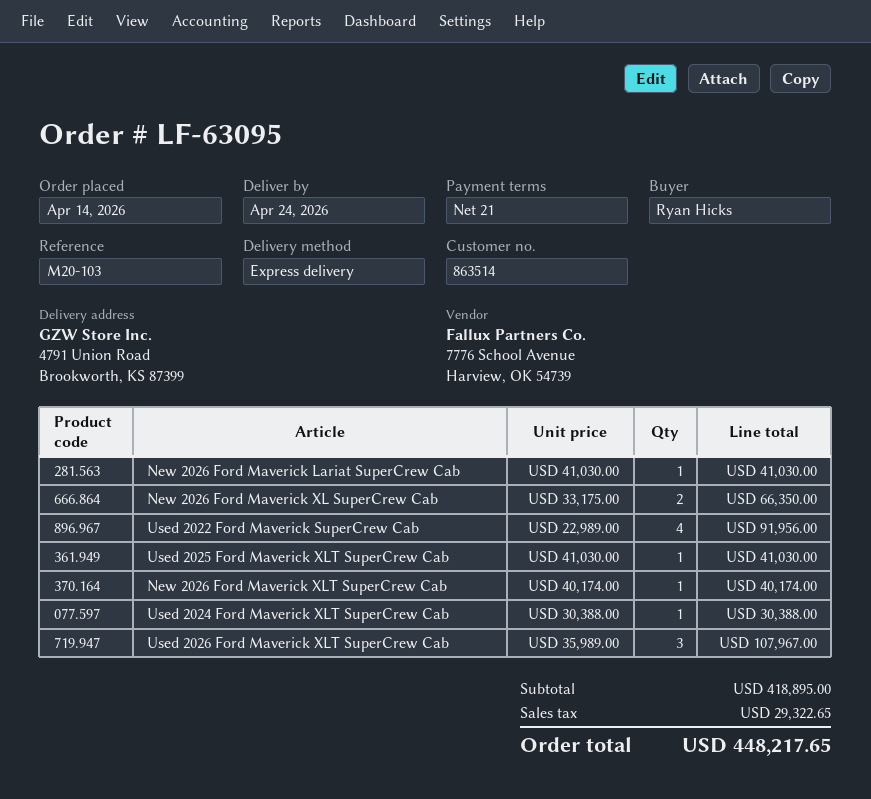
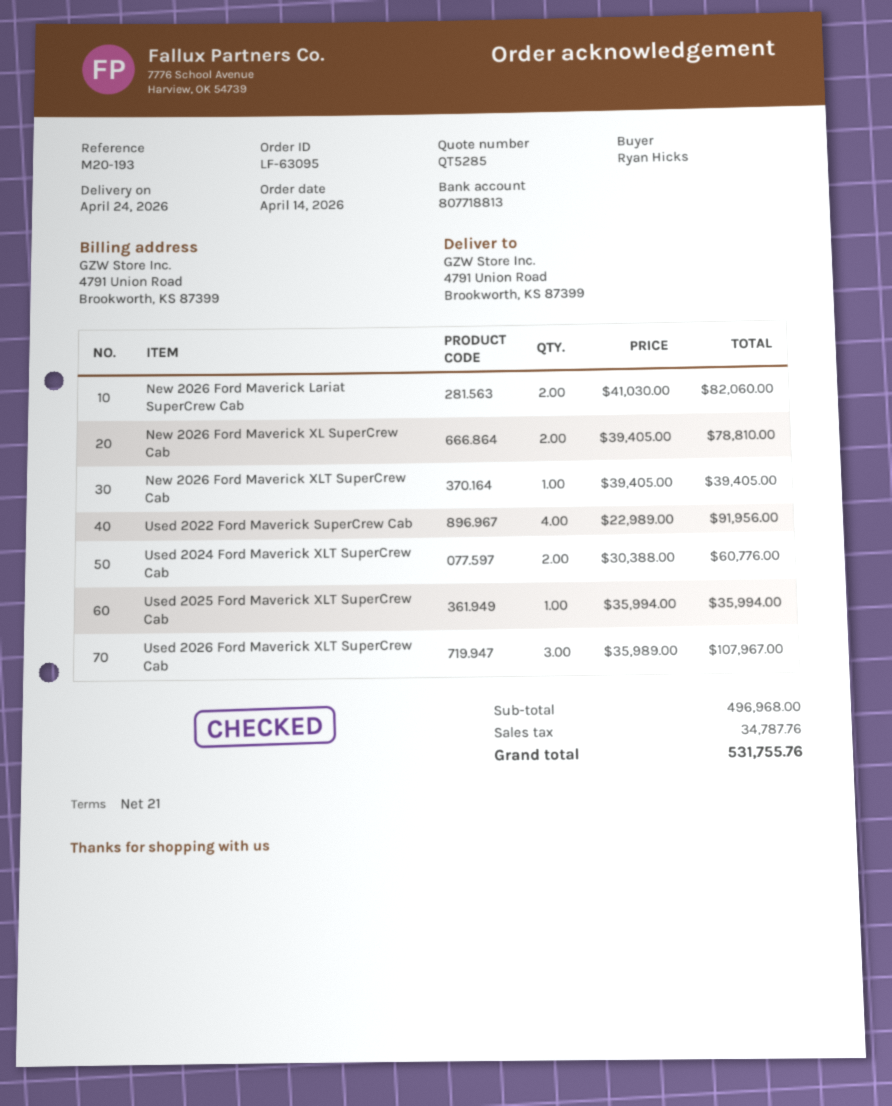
reference: M20-103 -> M20-193
New 2026 Ford Maverick Lariat SuperCrew Cab: 1 x 41030.00 = 41030.00 -> 2 x 41030.00 = 82060.00
New 2026 Ford Maverick XL SuperCrew Cab: 2 x 33175.00 = 66350.00 -> 2 x 39405.00 = 78810.00
Used 2025 Ford Maverick XLT SuperCrew Cab: 1 x 41030.00 = 41030.00 -> 1 x 35994.00 = 35994.00
New 2026 Ford Maverick XLT SuperCrew Cab: 1 x 40174.00 = 40174.00 -> 1 x 39405.00 = 39405.00
Used 2024 Ford Maverick XLT SuperCrew Cab: 1 x 30388.00 = 30388.00 -> 2 x 30388.00 = 60776.00
subtotal: 418895.00 -> 496968.00
tax: 29322.65 -> 34787.76
total: 448217.65 -> 531755.76

